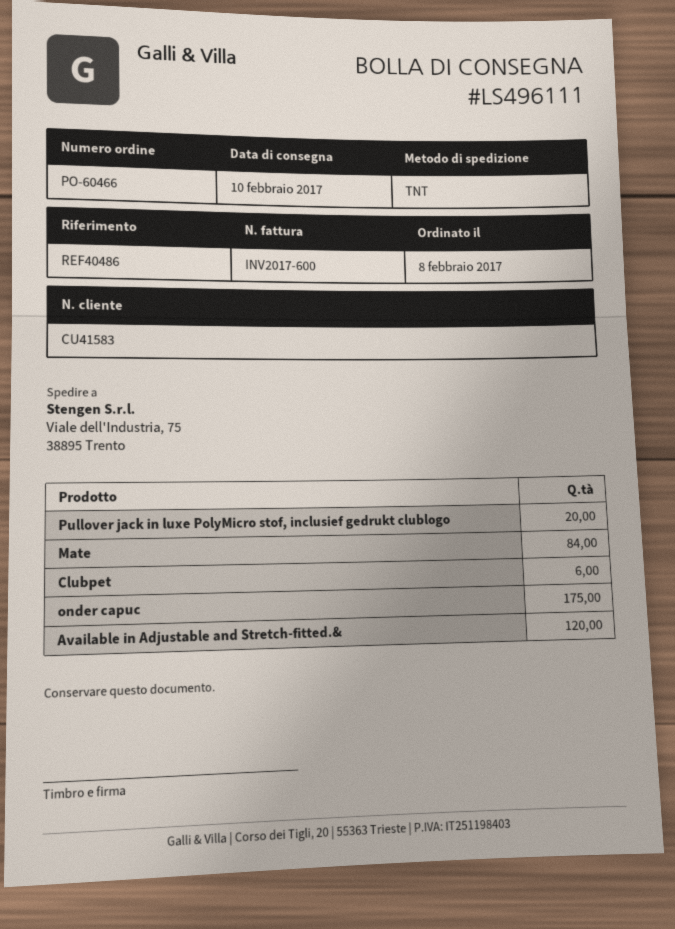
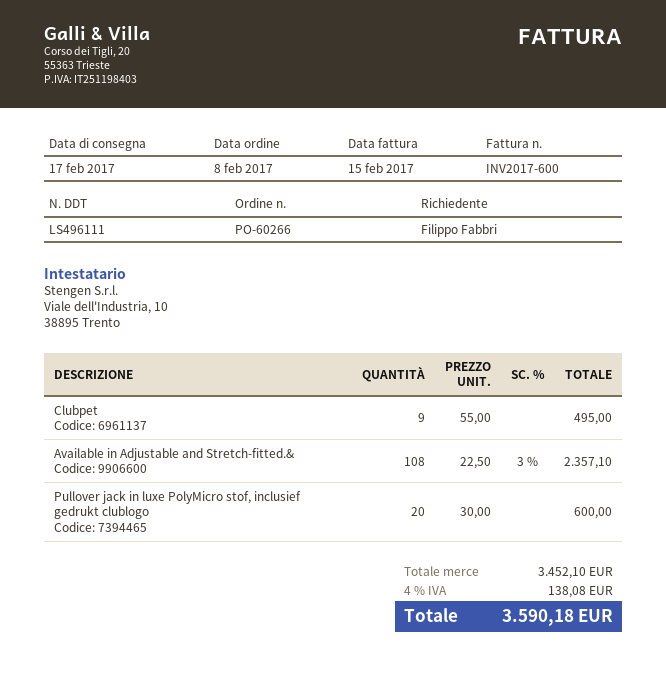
order number: PO-60466 -> PO-60266
delivery date: 2017-02-10 -> 2017-02-17
Mate: 84 -> none
Clubpet: 6 -> 9
onder capuc: 175 -> none
Available in Adjustable and Stretch-fitted.&: 120 -> 108

